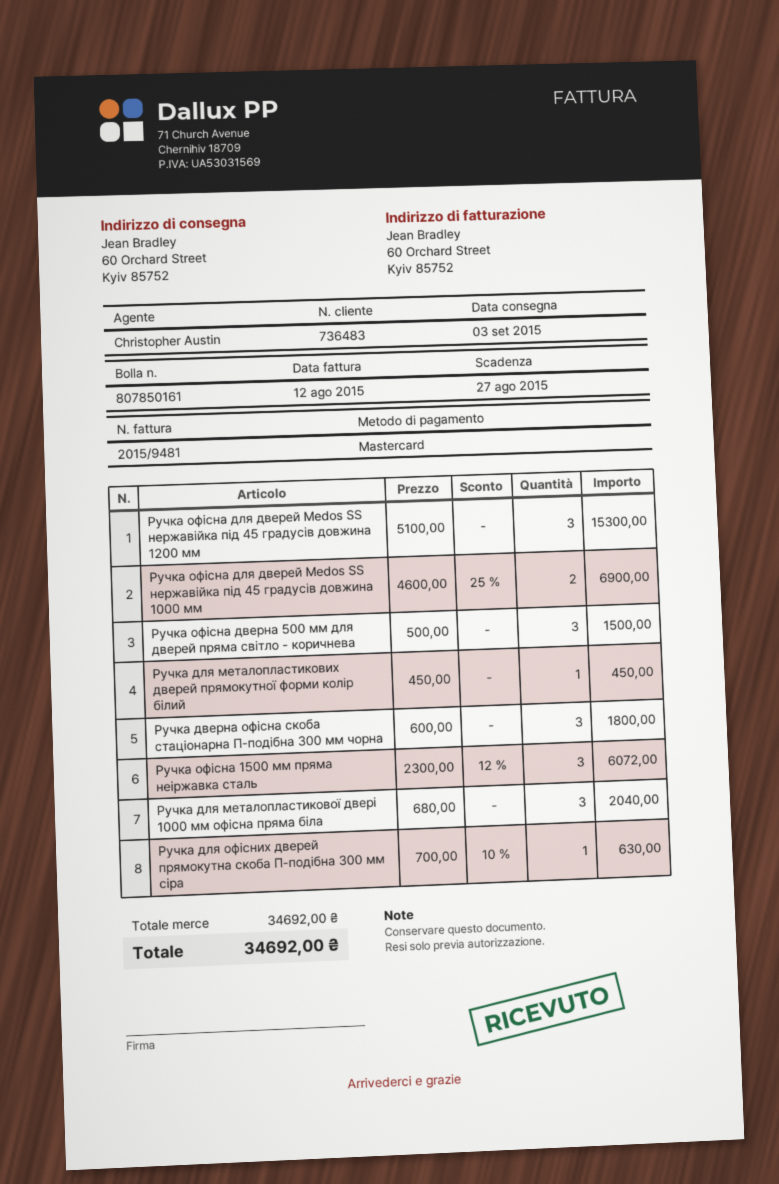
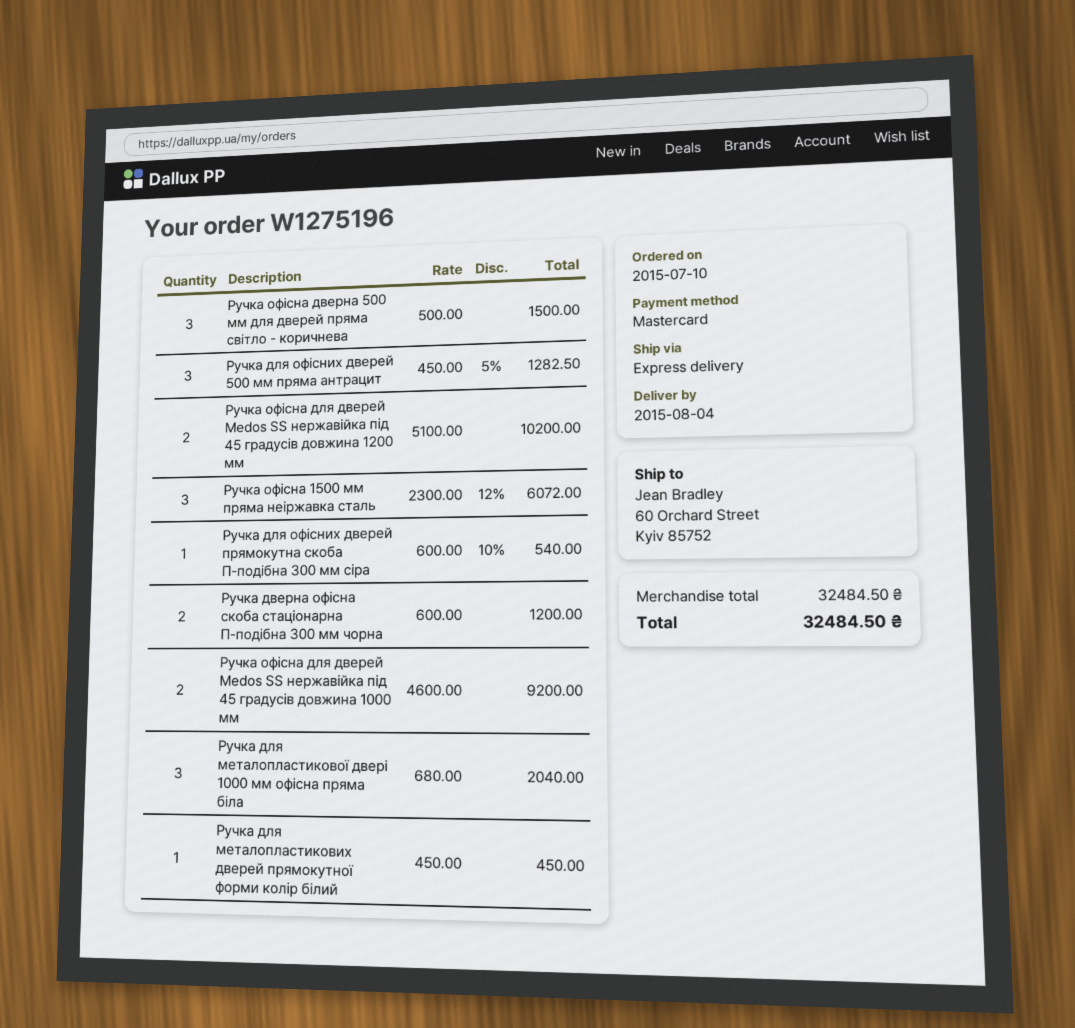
delivery date: 2015-09-03 -> 2015-08-04
Ручка офісна для дверей Medos SS нержавійка під 45 градусів довжина 1200 мм: 3 x 5100.00 = 15300.00 -> 2 x 5100.00 = 10200.00
Ручка офісна для дверей Medos SS нержавійка під 45 градусів довжина 1000 мм: 2 x 4600.00 - 25% = 6900.00 -> 2 x 4600.00 = 9200.00
Ручка дверна офісна скоба стаціонарна П-подібна 300 мм чорна: 3 x 600.00 = 1800.00 -> 2 x 600.00 = 1200.00
Ручка для офісних дверей прямокутна скоба П-подібна 300 мм сіра: 1 x 700.00 - 10% = 630.00 -> 1 x 600.00 - 10% = 540.00
Ручка для офісних дверей 500 мм пряма антрацит: none -> 3 x 450.00 - 5% = 1282.50
subtotal: 34692.00 -> 32484.50
total: 34692.00 -> 32484.50

